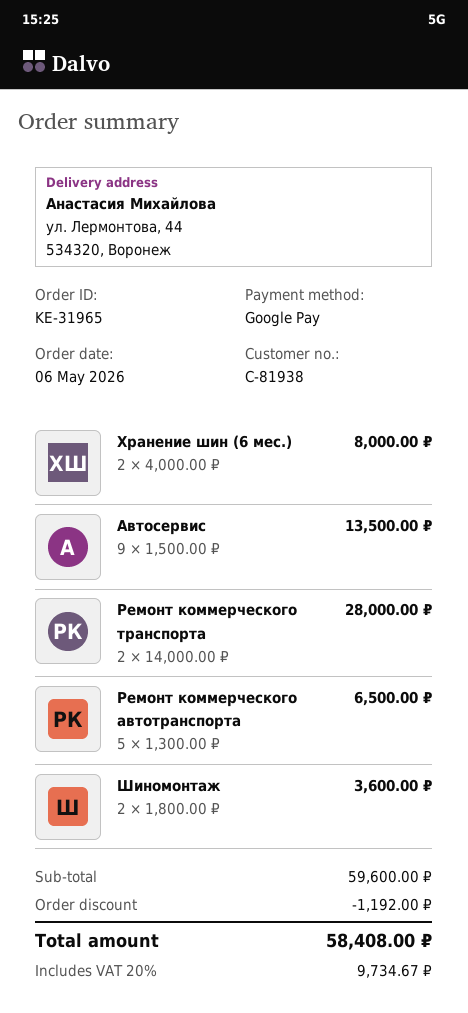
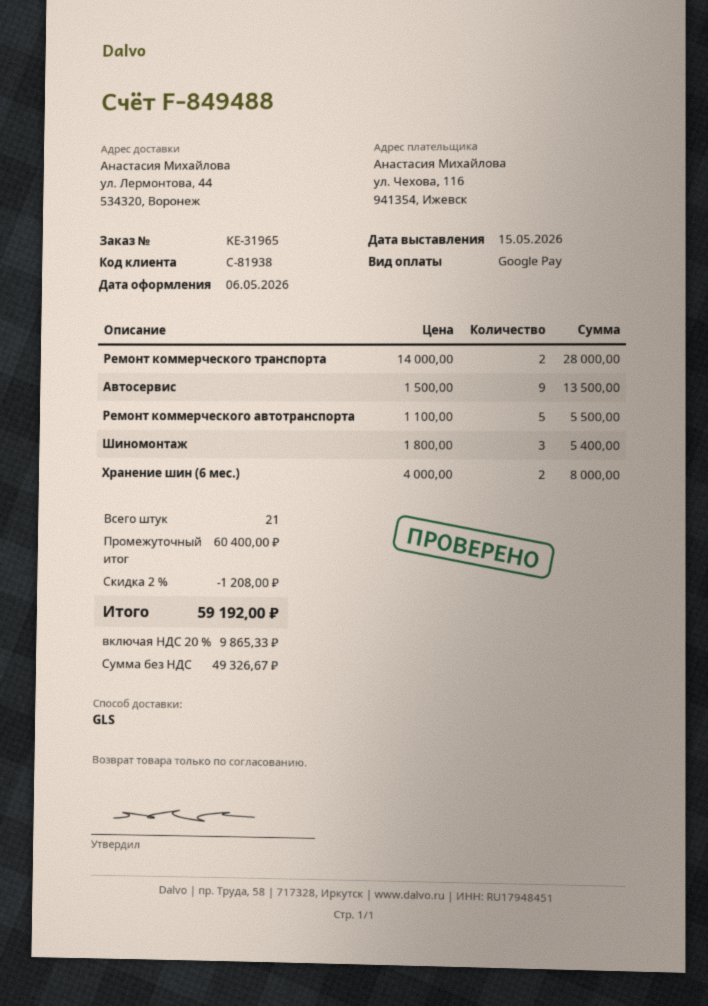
Ремонт коммерческого автотранспорта: 5 x 1300.00 = 6500.00 -> 5 x 1100.00 = 5500.00
Шиномонтаж: 2 x 1800.00 = 3600.00 -> 3 x 1800.00 = 5400.00
subtotal: 59600.00 -> 60400.00
discount: 1192.00 -> 1208.00
tax: 20% = 9734.67 -> 20% = 9865.33
total: 58408.00 -> 59192.00

